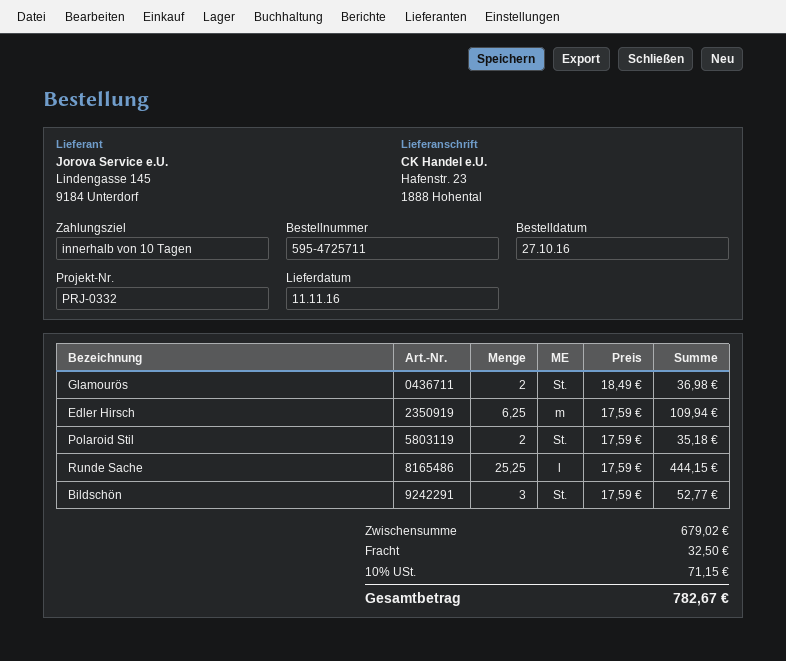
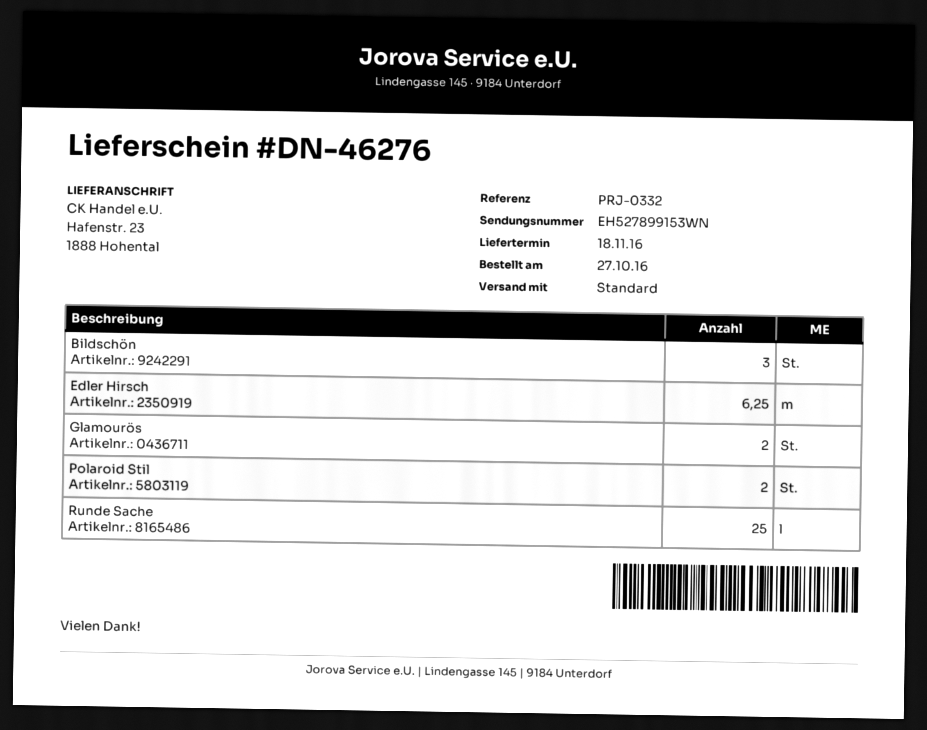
delivery date: 2016-11-11 -> 2016-11-18
Runde Sache: 25.25 -> 25

